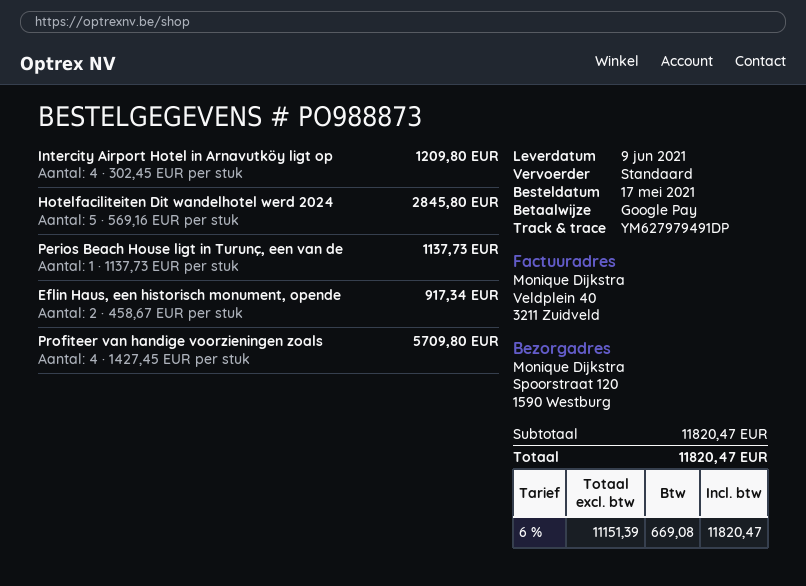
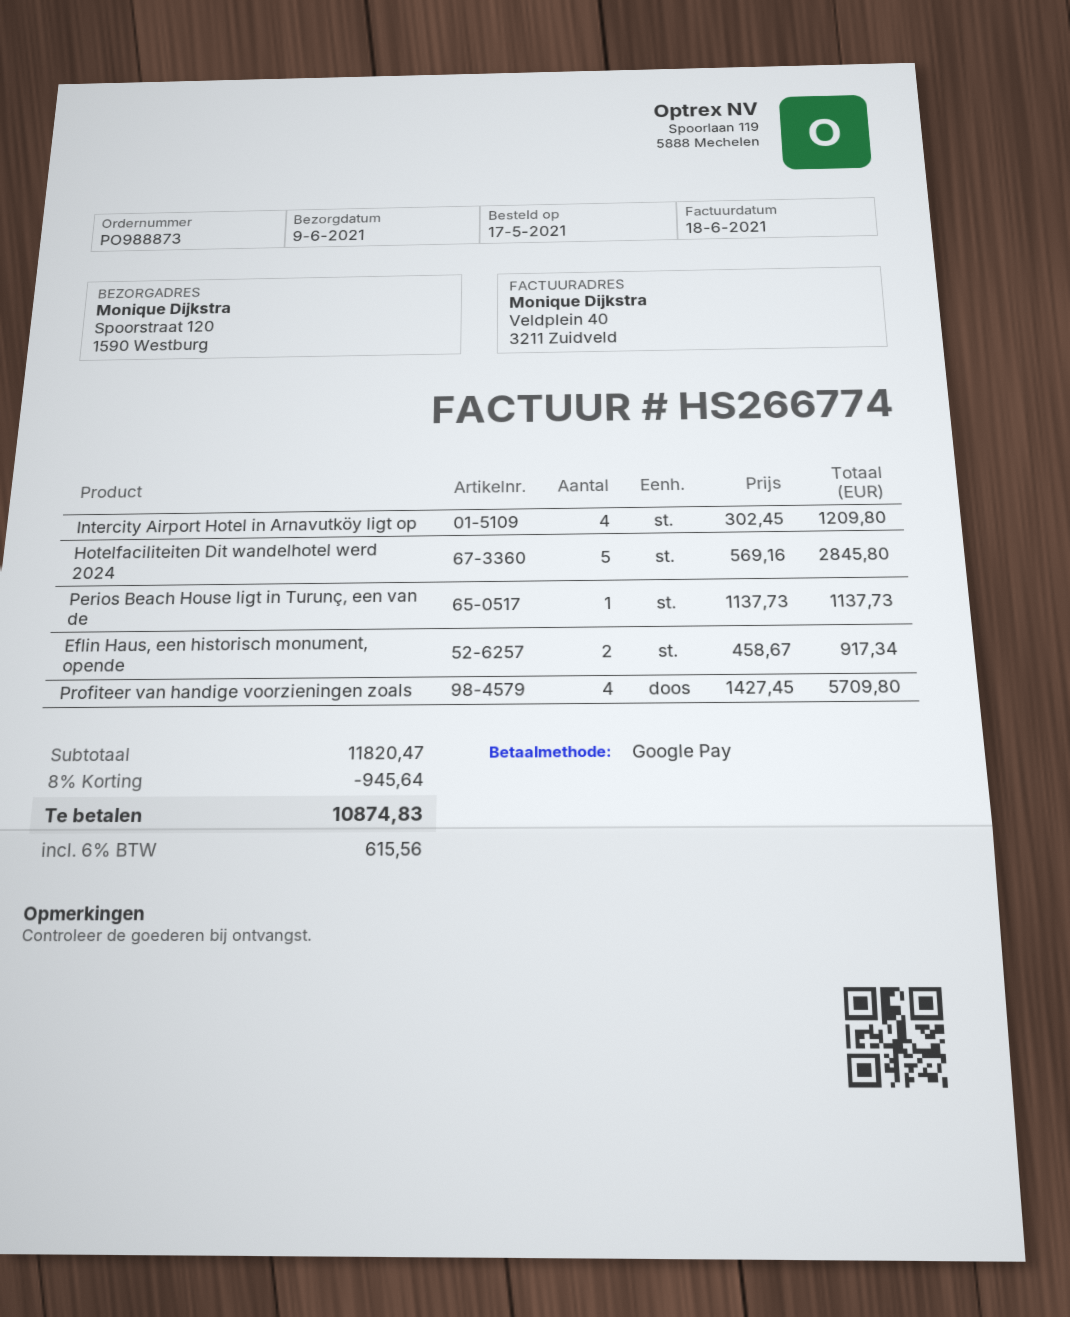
discount: none -> 8% = 945.64
tax: 6% = 669.08 -> 6% = 615.56
total: 11820.47 -> 10874.83

